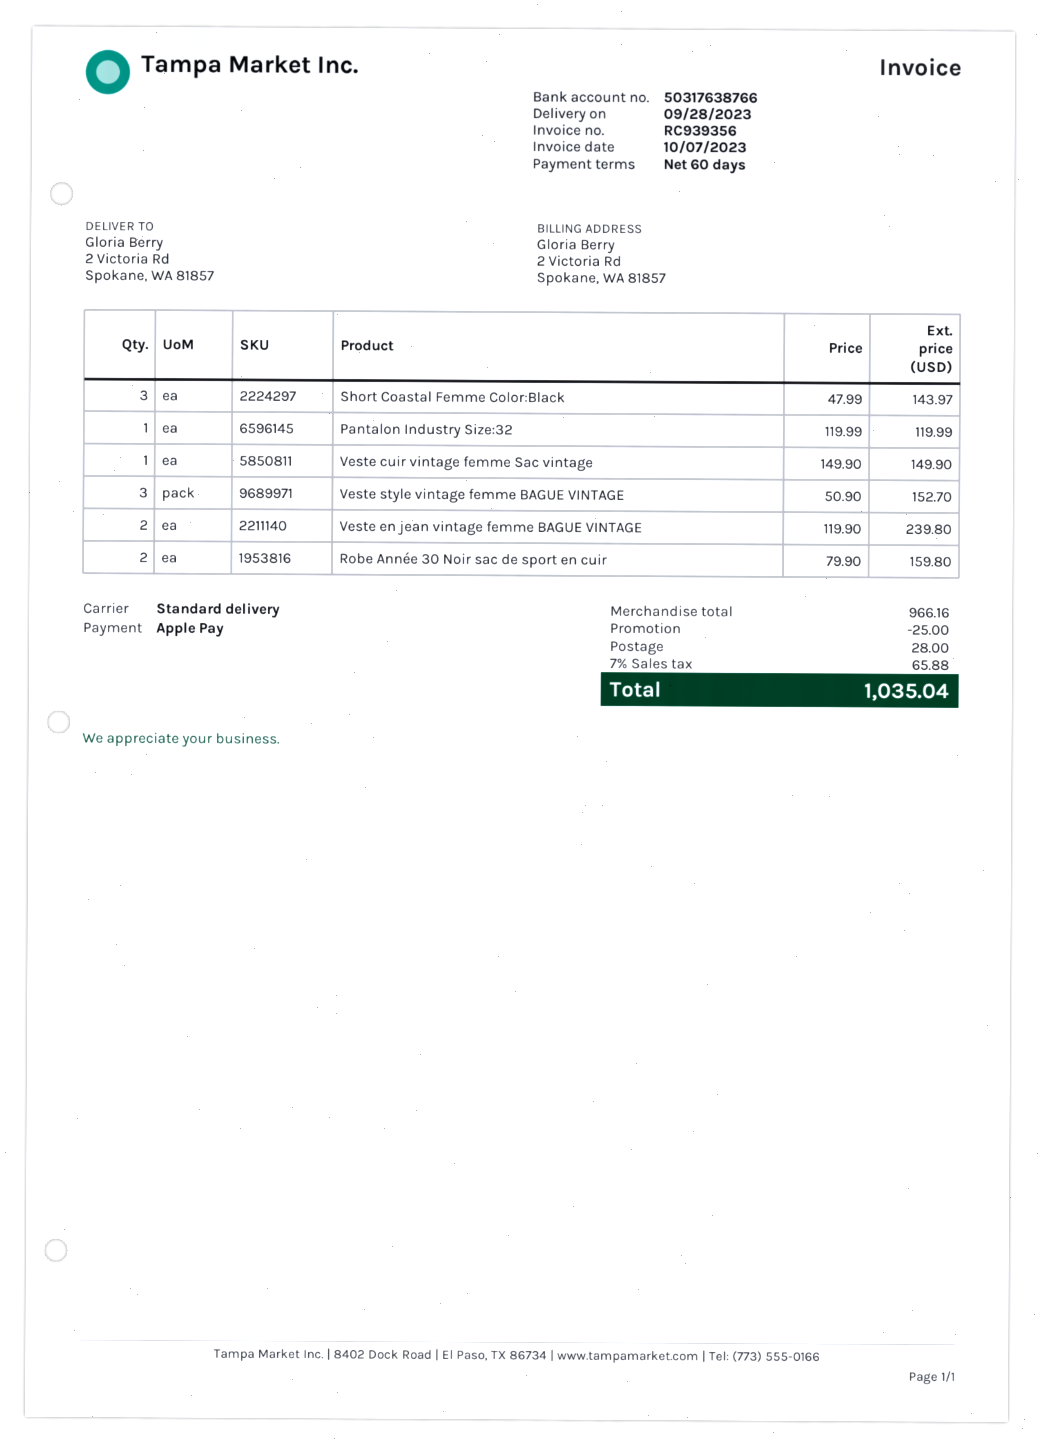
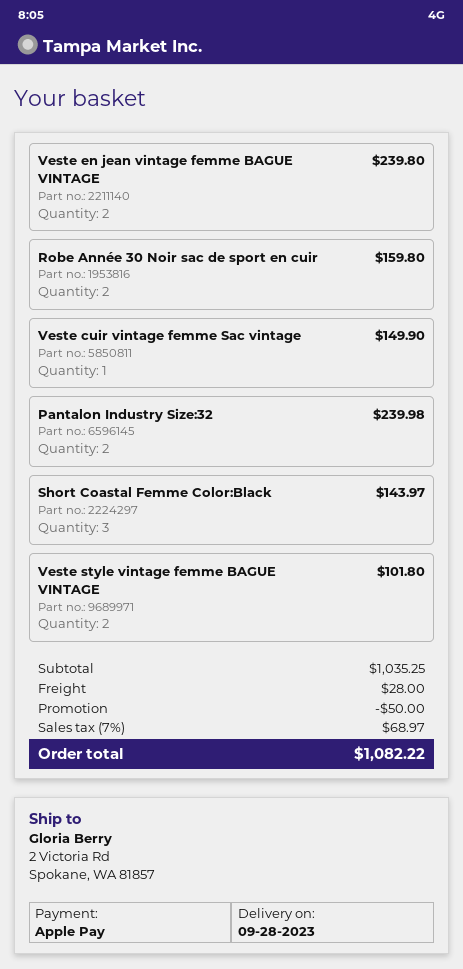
Pantalon Industry Size:32: 1 for 119.99 -> 2 for 239.98
Veste style vintage femme BAGUE VINTAGE: 3 for 152.70 -> 2 for 101.80
subtotal: 966.16 -> 1035.25
discount: 25.00 -> 50.00
tax: 7% = 65.88 -> 7% = 68.97
total: 1035.04 -> 1082.22

